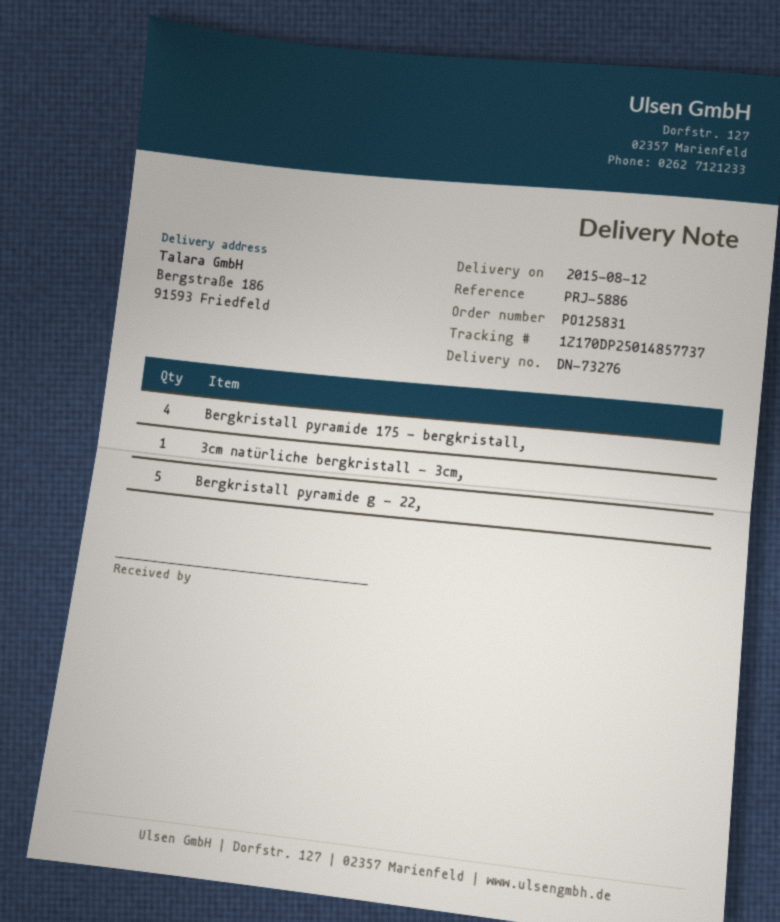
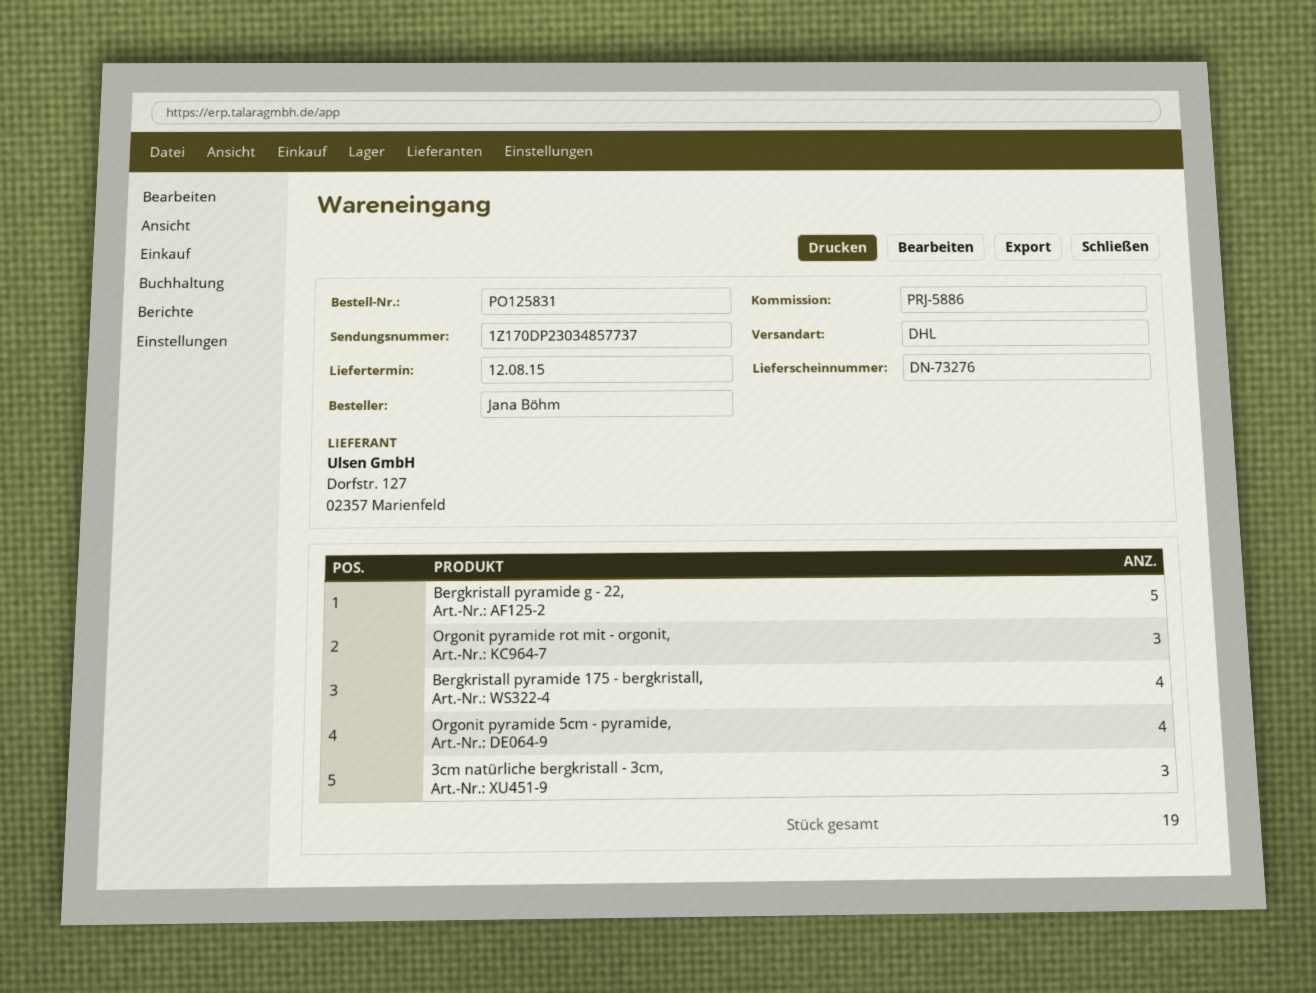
tracking number: 1Z170DP25014857737 -> 1Z170DP23034857737
3cm natürliche bergkristall - 3cm,: 1 -> 3
Orgonit pyramide rot mit - orgonit,: none -> 3
Orgonit pyramide 5cm - pyramide,: none -> 4

